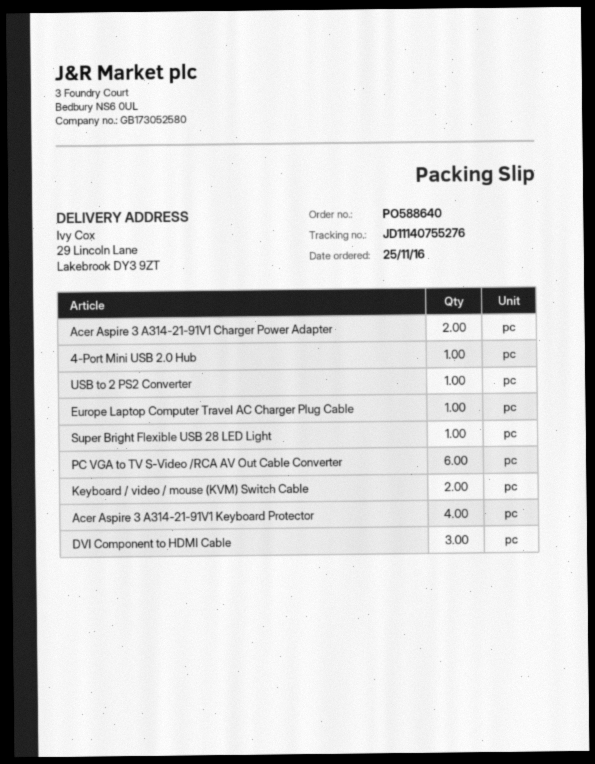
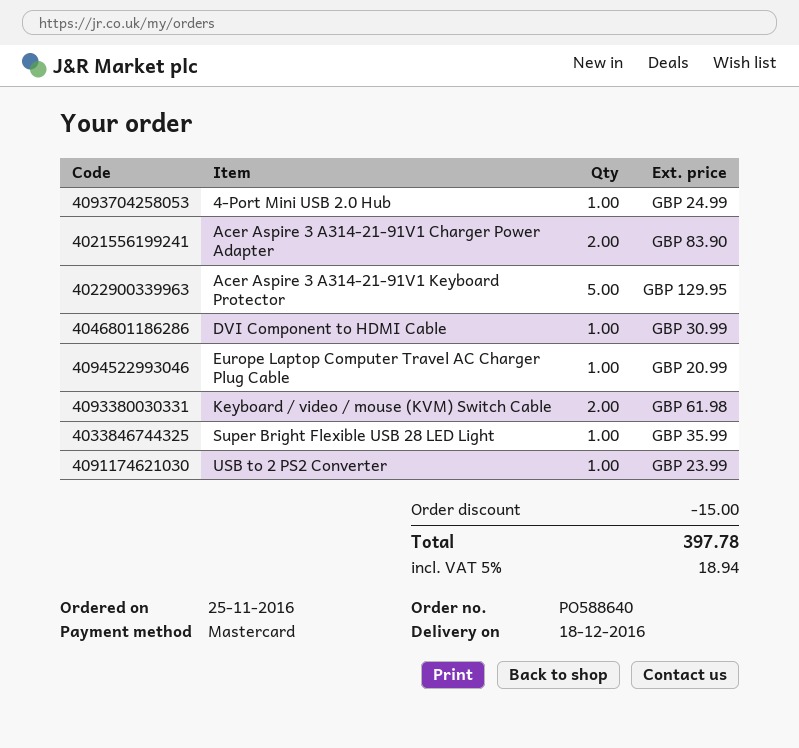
PC VGA to TV S-Video /RCA AV Out Cable Converter: 6 -> none
Acer Aspire 3 A314-21-91V1 Keyboard Protector: 4 -> 5
DVI Component to HDMI Cable: 3 -> 1

